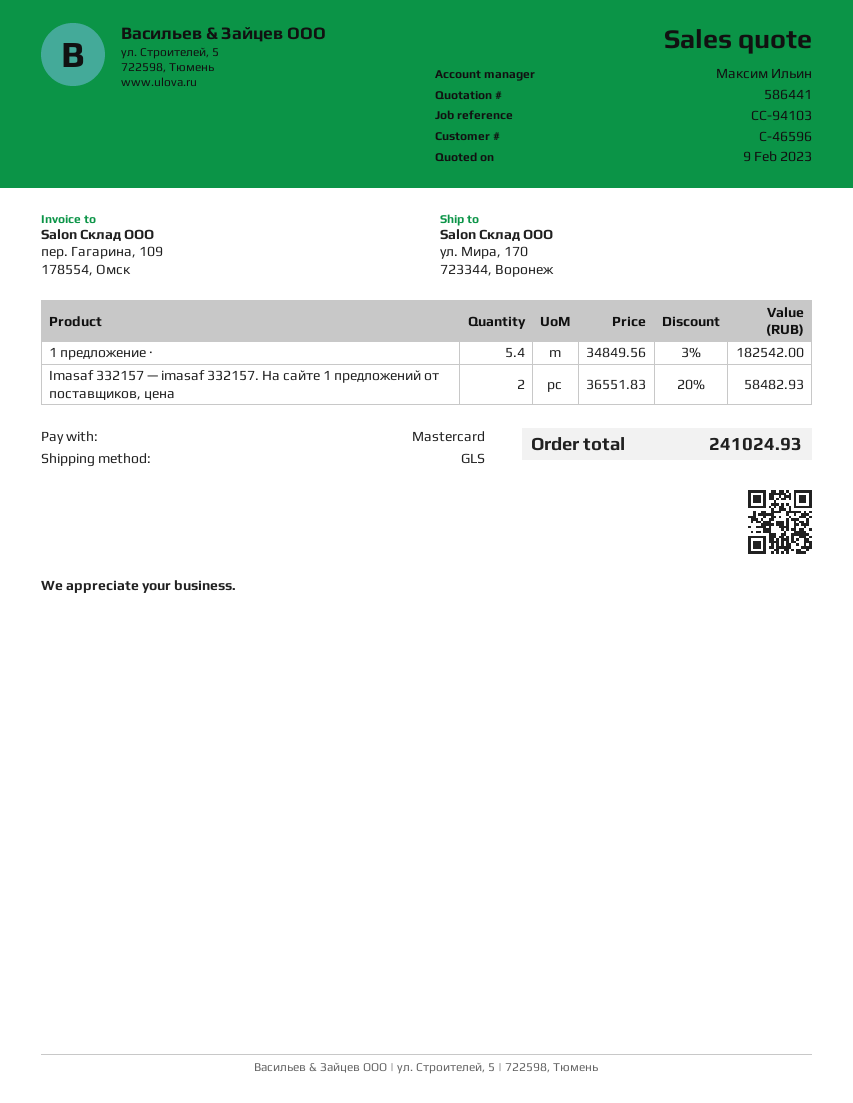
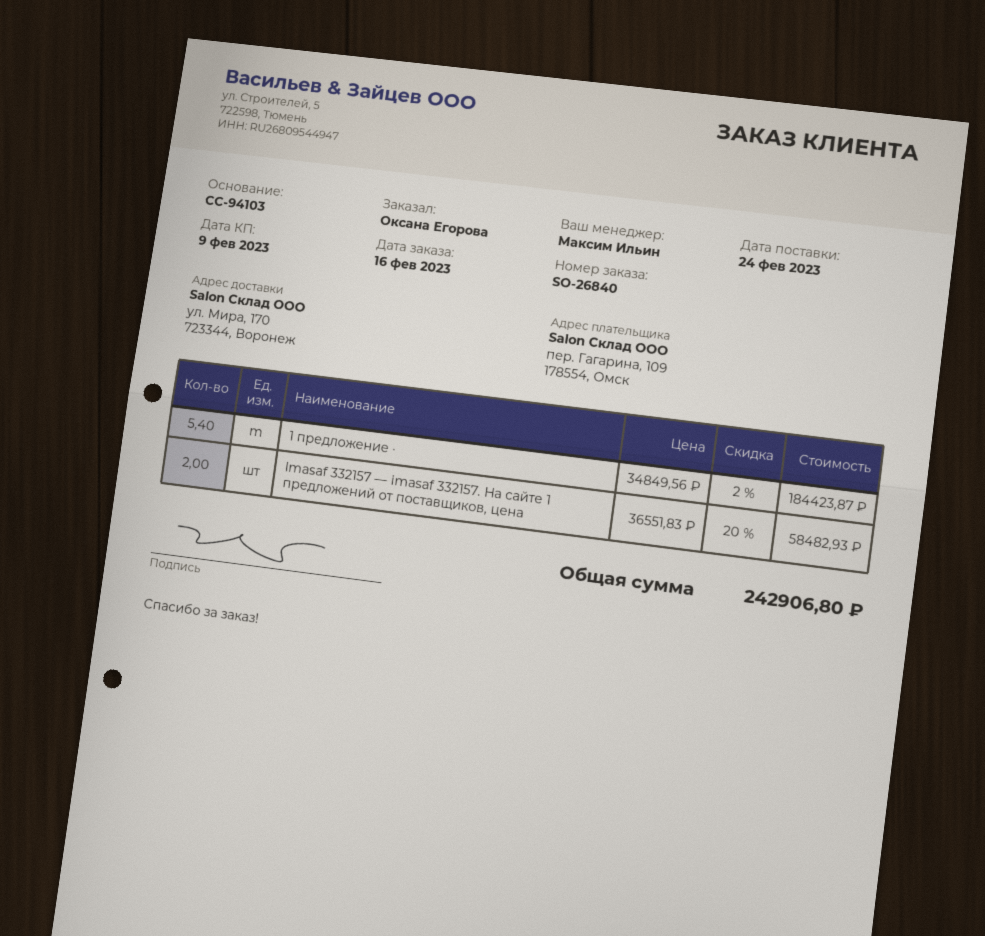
1 предложение ·: 5.4 x 34849.56 - 3% = 182542.00 -> 5.4 x 34849.56 - 2% = 184423.87
total: 241024.93 -> 242906.80

